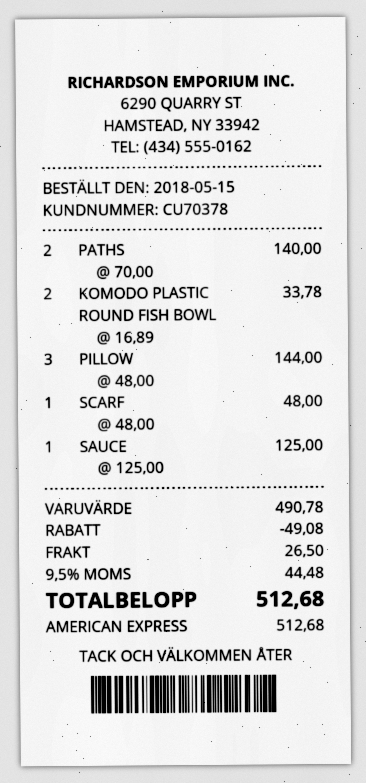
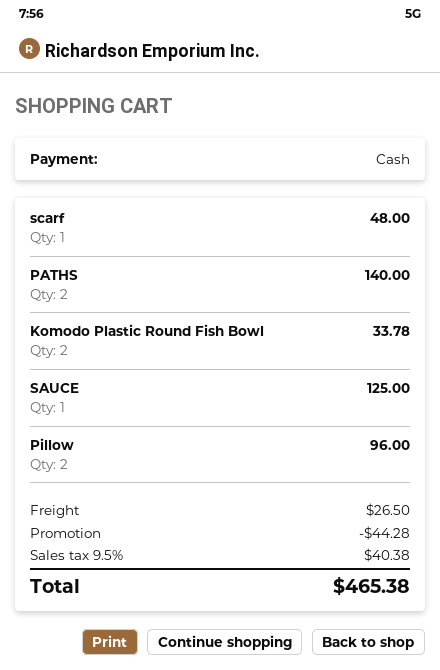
payment method: American Express -> cash
PILLOW: 3 for 144.00 -> 2 for 96.00
discount: 49.08 -> 44.28
tax: 9.5% = 44.48 -> 9.5% = 40.38
total: 512.68 -> 465.38

